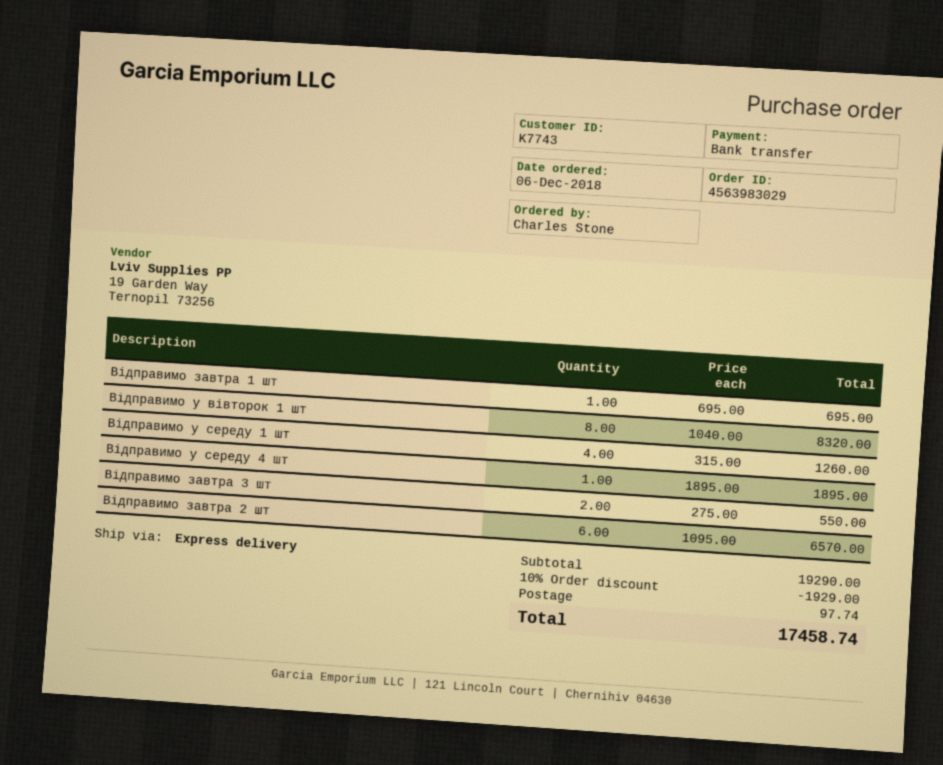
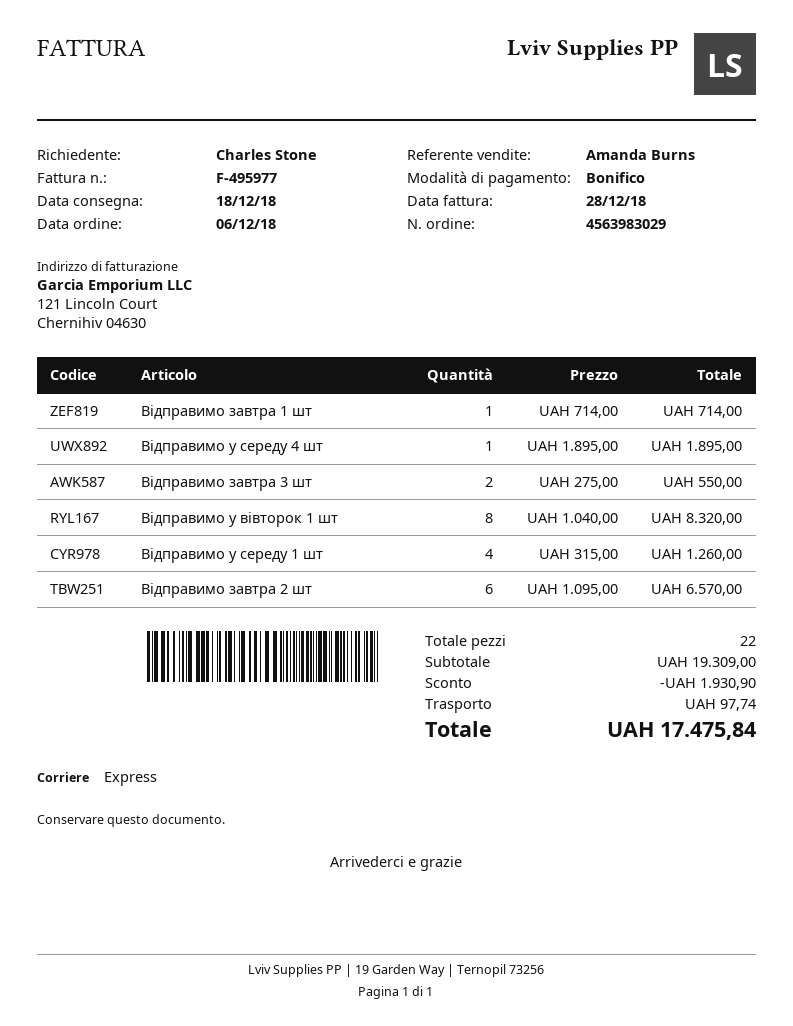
Відправимо завтра 1 шт: 1 x 695.00 = 695.00 -> 1 x 714.00 = 714.00
subtotal: 19290.00 -> 19309.00
discount: 1929.00 -> 1930.90
total: 17458.74 -> 17475.84

